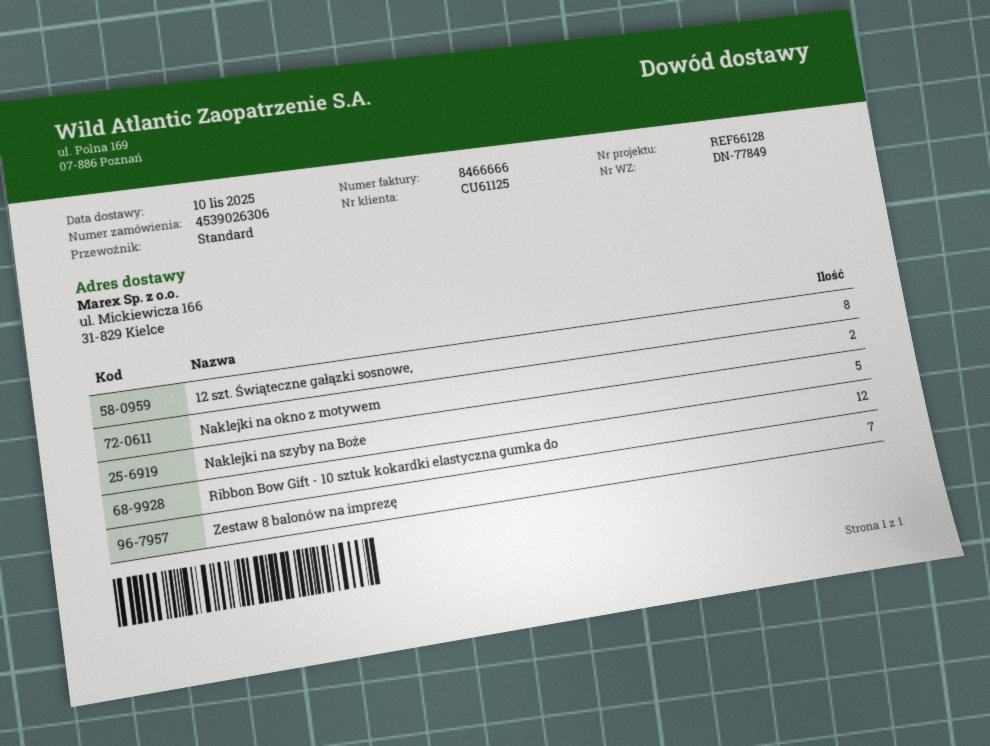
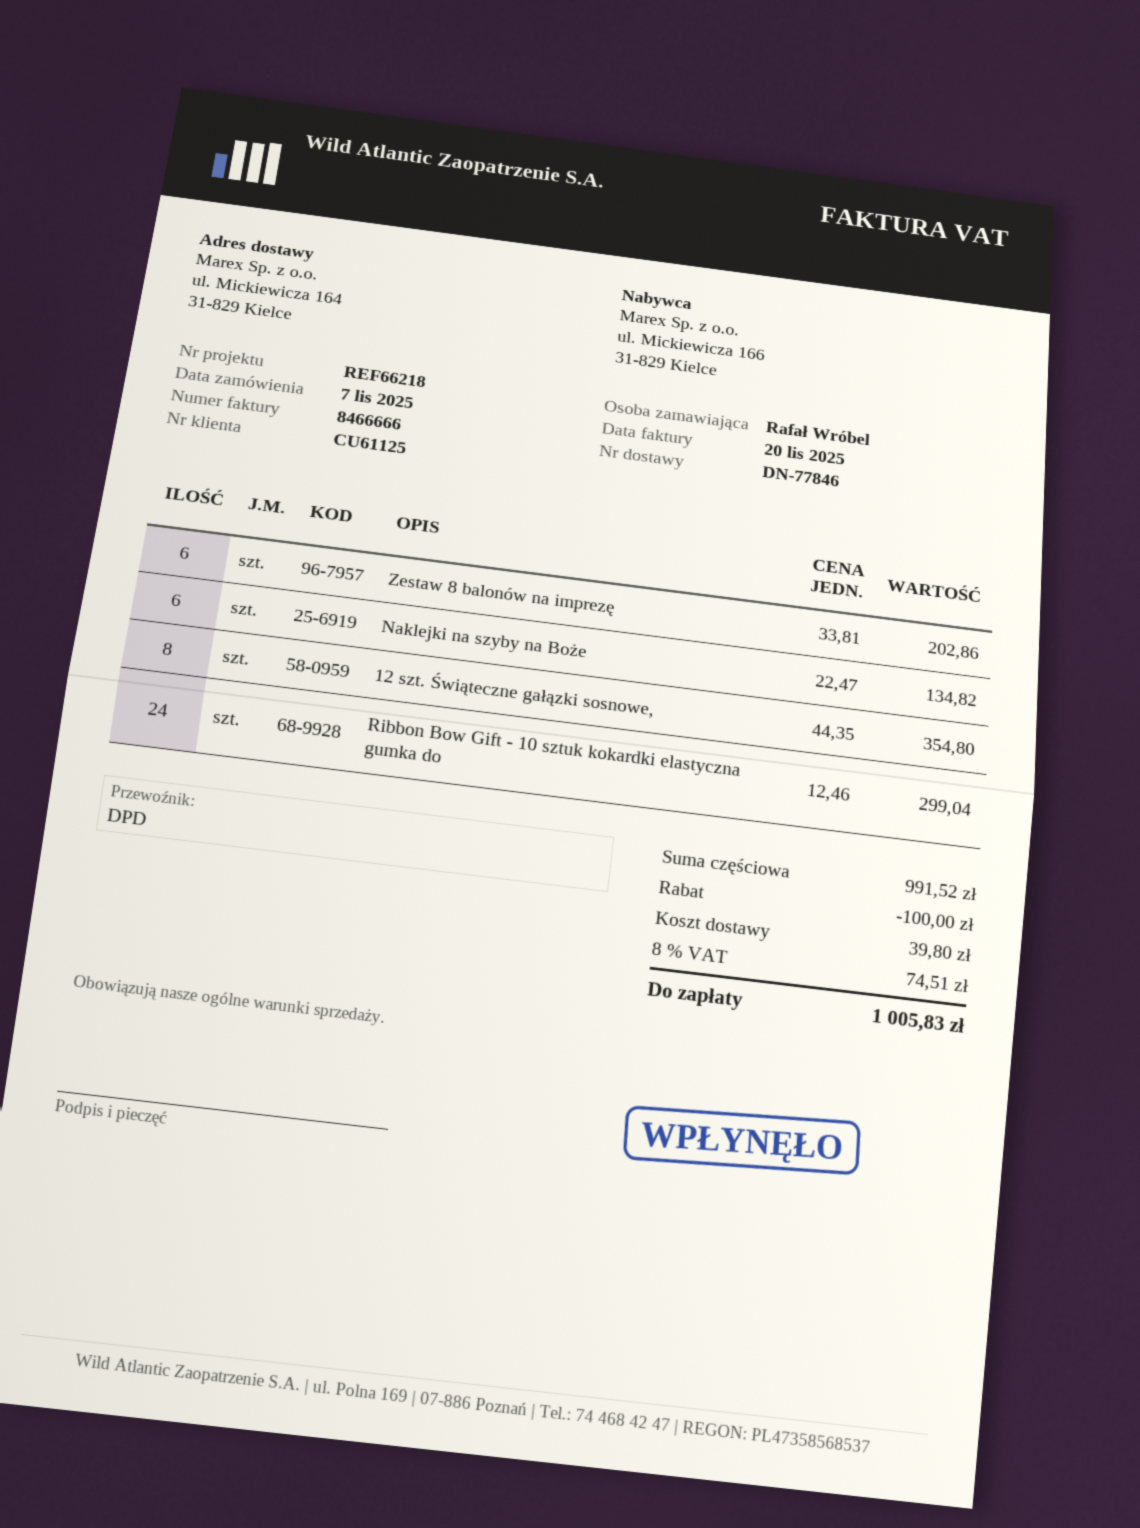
delivery note number: DN-77849 -> DN-77846
reference: REF66128 -> REF66218
shipping method: standard -> DPD
ship to: ul. Mickiewicza 166, 31-829 Kielce -> ul. Mickiewicza 164, 31-829 Kielce
Naklejki na okno z motywem: 2 -> none
Naklejki na szyby na Boże: 5 -> 6
Ribbon Bow Gift - 10 sztuk kokardki elastyczna gumka do: 12 -> 24
Zestaw 8 balonów na imprezę: 7 -> 6

